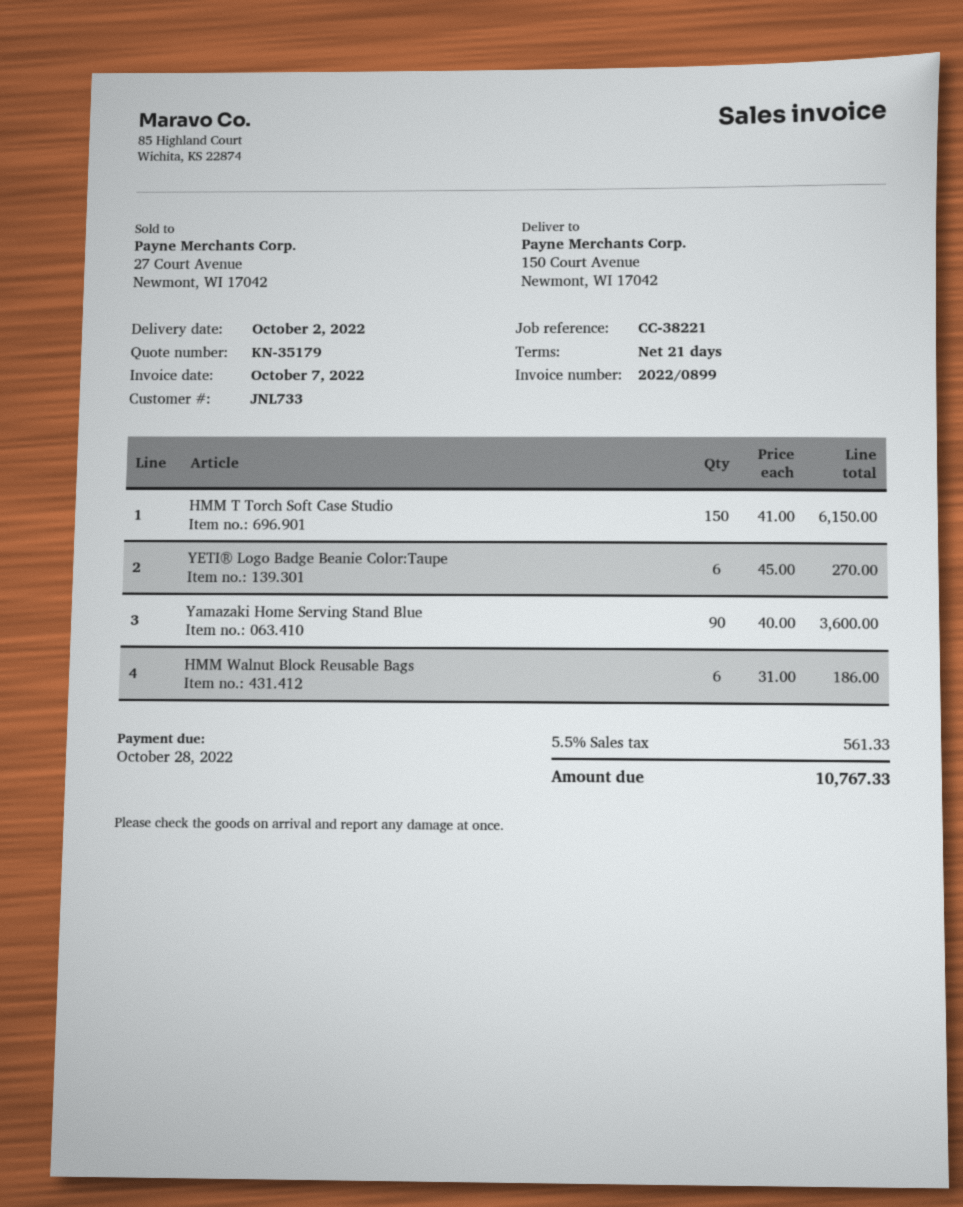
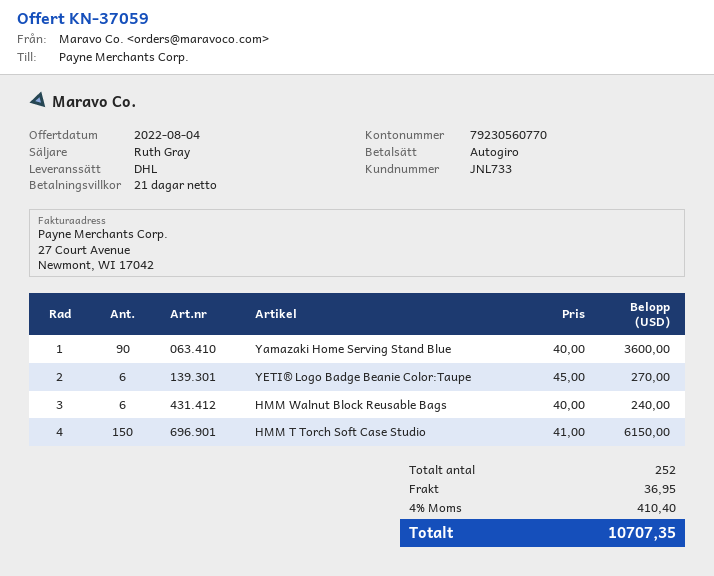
quote number: KN-35179 -> KN-37059
HMM Walnut Block Reusable Bags: 6 x 31.00 = 186.00 -> 6 x 40.00 = 240.00
shipping: none -> 36.95
tax: 5.5% = 561.33 -> 4% = 410.40
total: 10767.33 -> 10707.35

